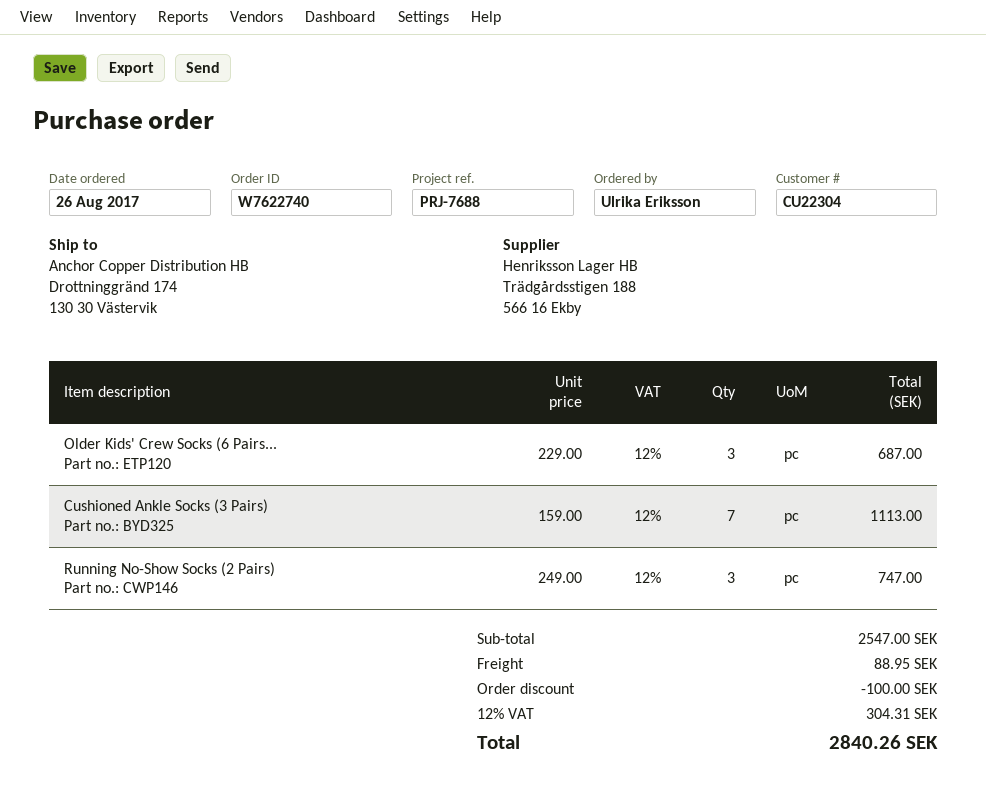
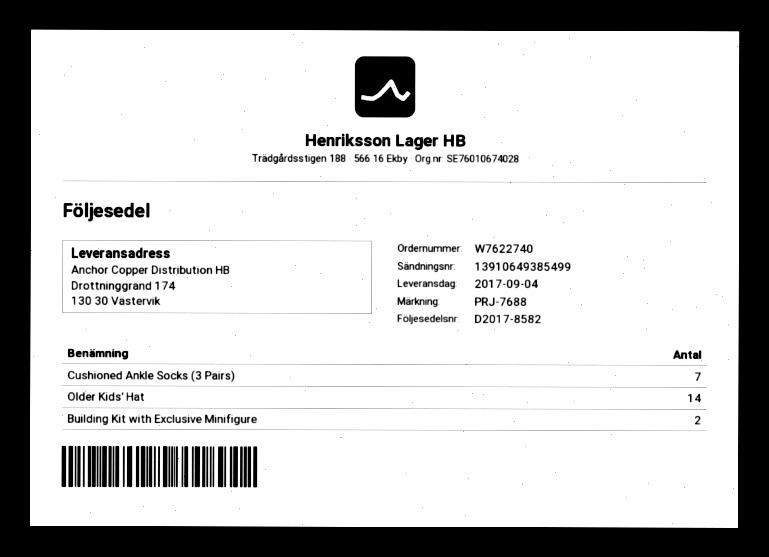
Older Kids' Crew Socks (6 Pairs...: 3 -> none
Running No-Show Socks (2 Pairs): 3 -> none
Older Kids' Hat: none -> 14
Building Kit with Exclusive Minifigure: none -> 2

